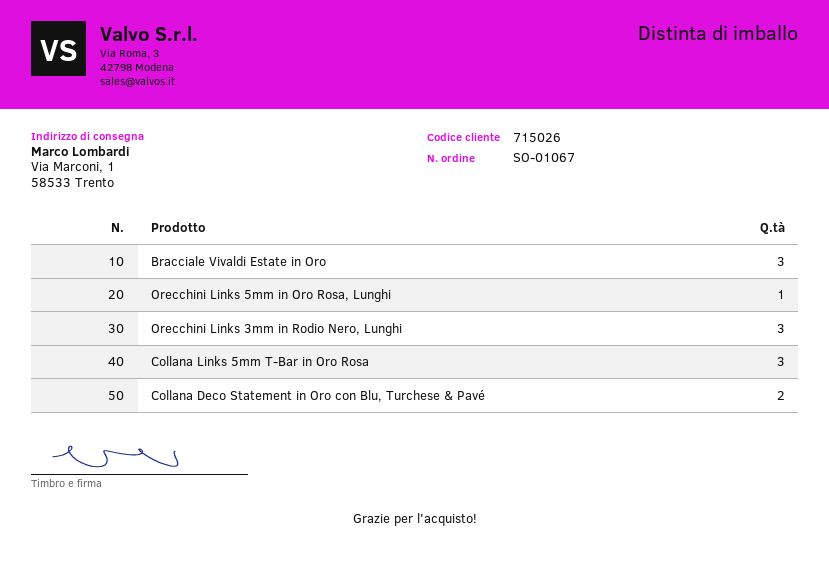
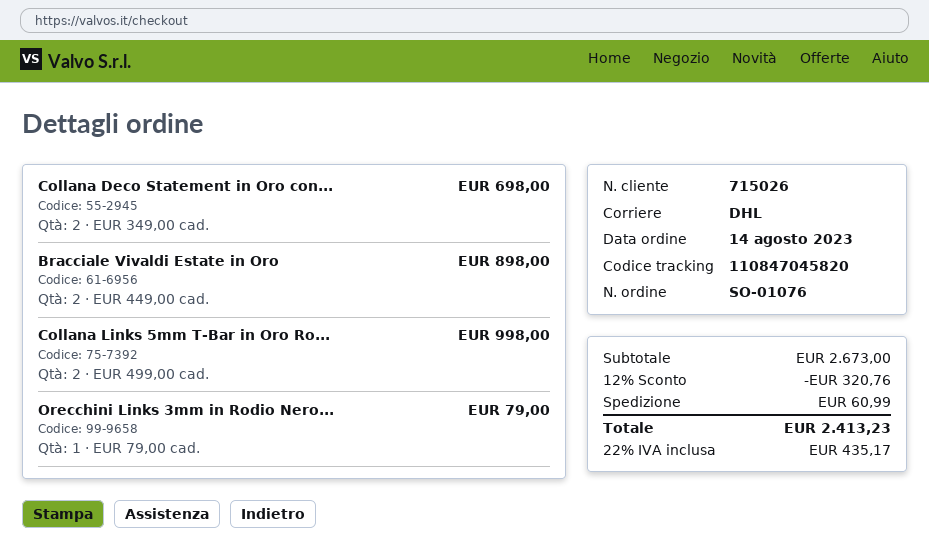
order number: SO-01067 -> SO-01076
Bracciale Vivaldi Estate in Oro: 3 -> 2
Orecchini Links 5mm in Oro Rosa, Lunghi: 1 -> none
Orecchini Links 3mm in Rodio Nero, Lunghi: 3 -> 1
Collana Links 5mm T-Bar in Oro Rosa: 3 -> 2

